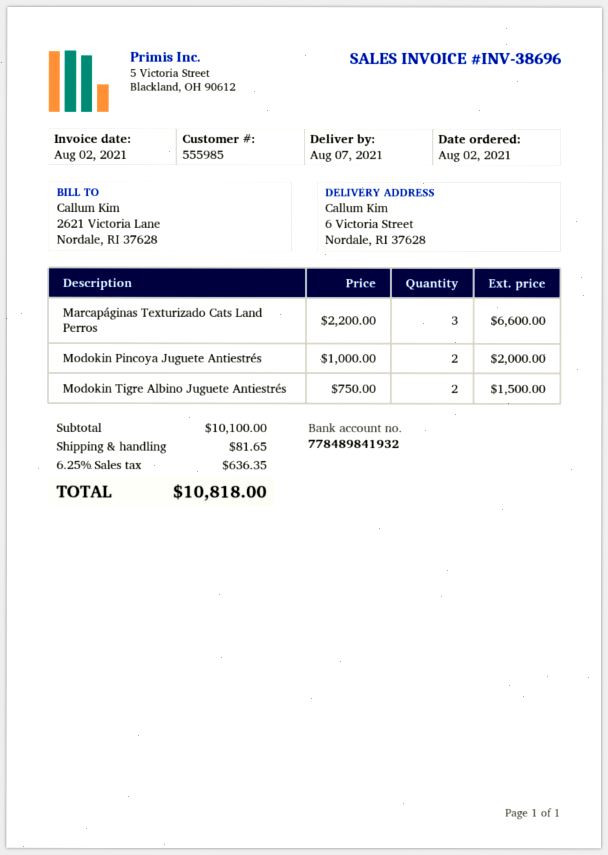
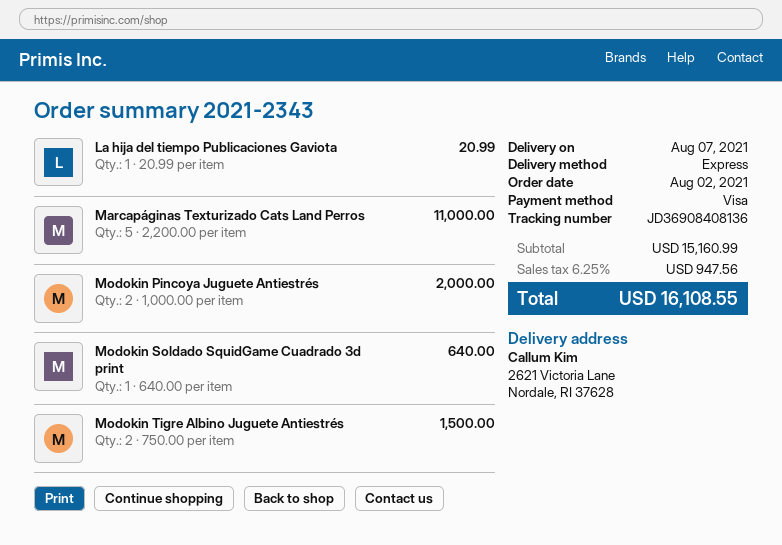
ship to: 6 Victoria Street, Nordale, RI 37628 -> 2621 Victoria Lane, Nordale, RI 37628
Marcapáginas Texturizado Cats Land Perros: 3 x 2200.00 = 6600.00 -> 5 x 2200.00 = 11000.00
La hija del tiempo Publicaciones Gaviota: none -> 1 x 20.99 = 20.99
Modokin Soldado SquidGame Cuadrado 3d print: none -> 1 x 640.00 = 640.00
subtotal: 10100.00 -> 15160.99
shipping: 81.65 -> none
tax: 6.25% = 636.35 -> 6.25% = 947.56
total: 10818.00 -> 16108.55

